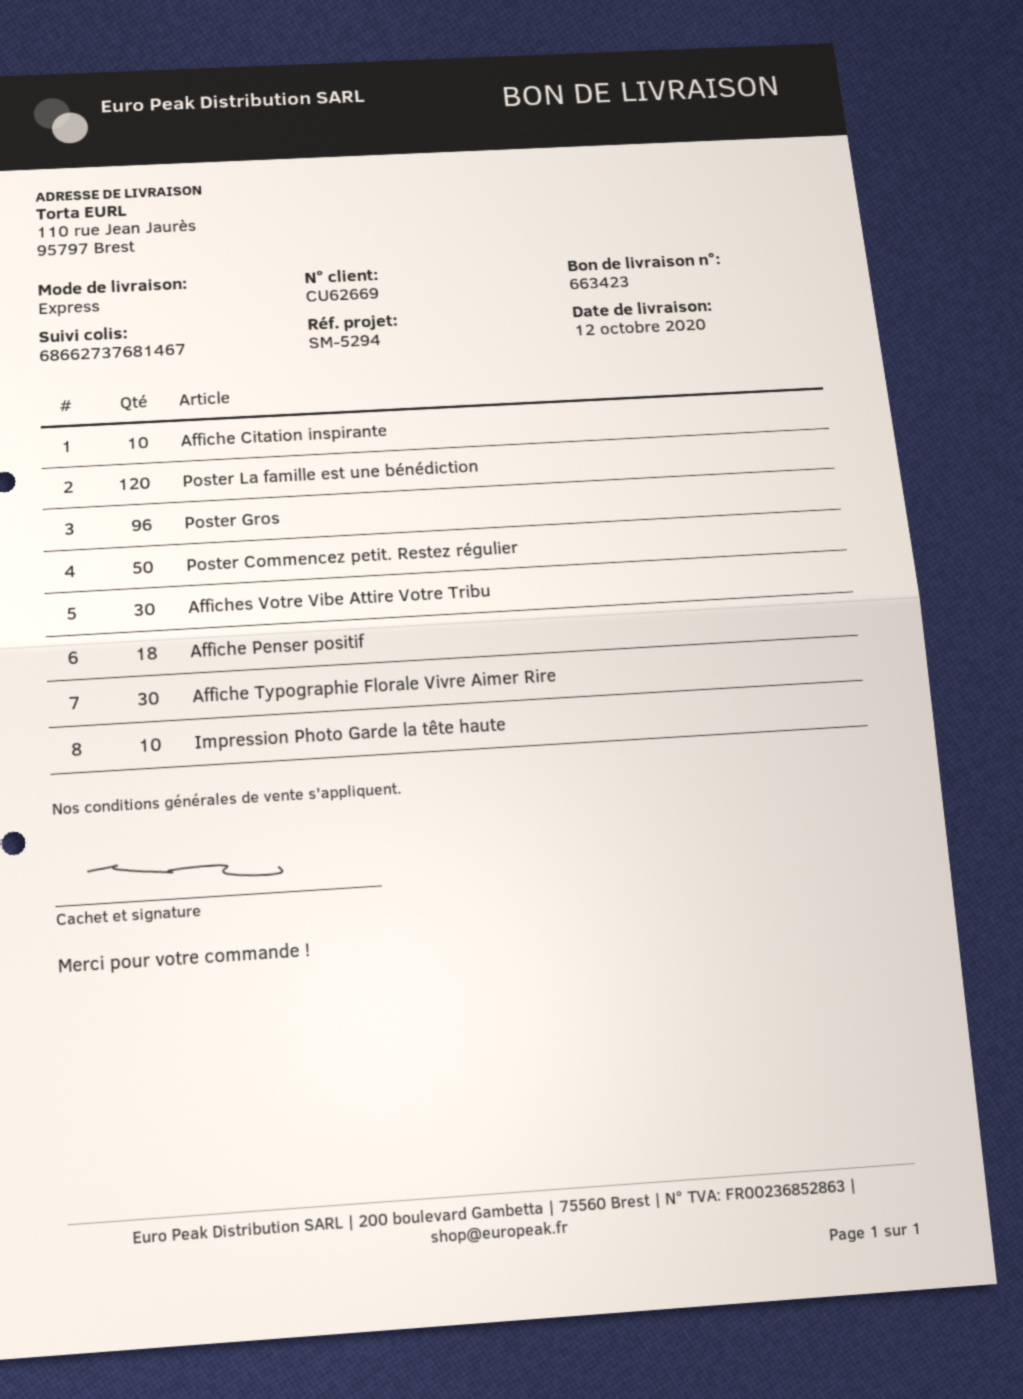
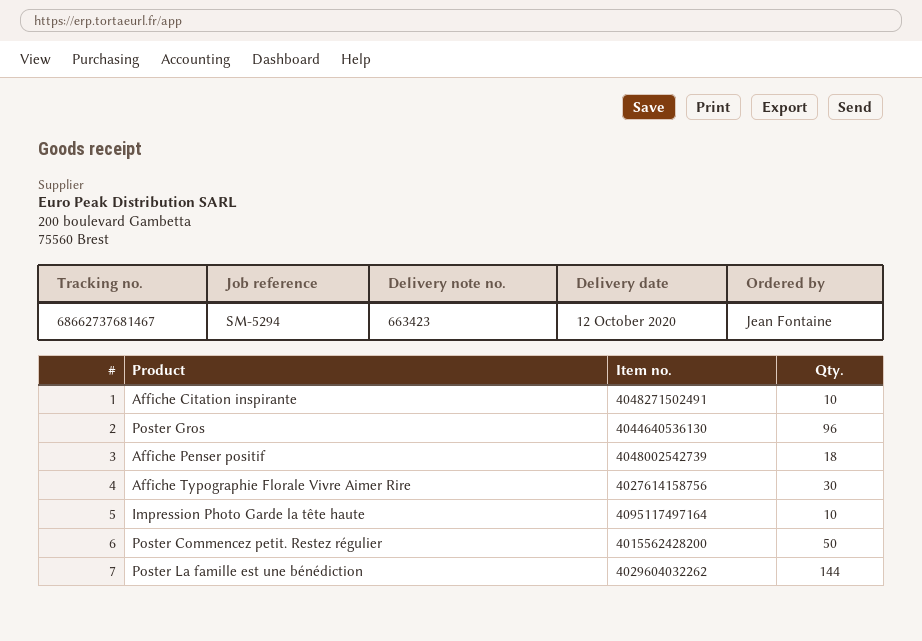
Poster La famille est une bénédiction: 120 -> 144
Affiches Votre Vibe Attire Votre Tribu: 30 -> none

